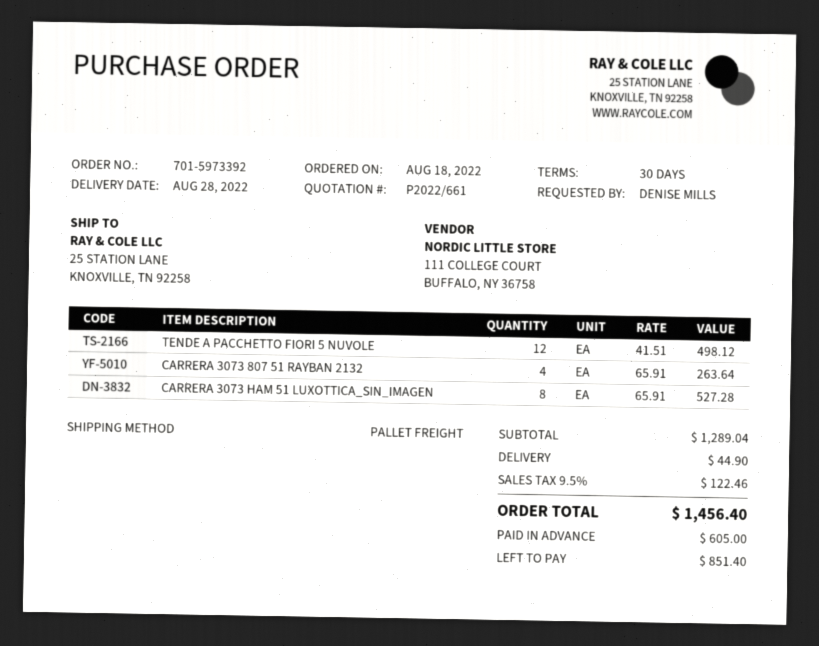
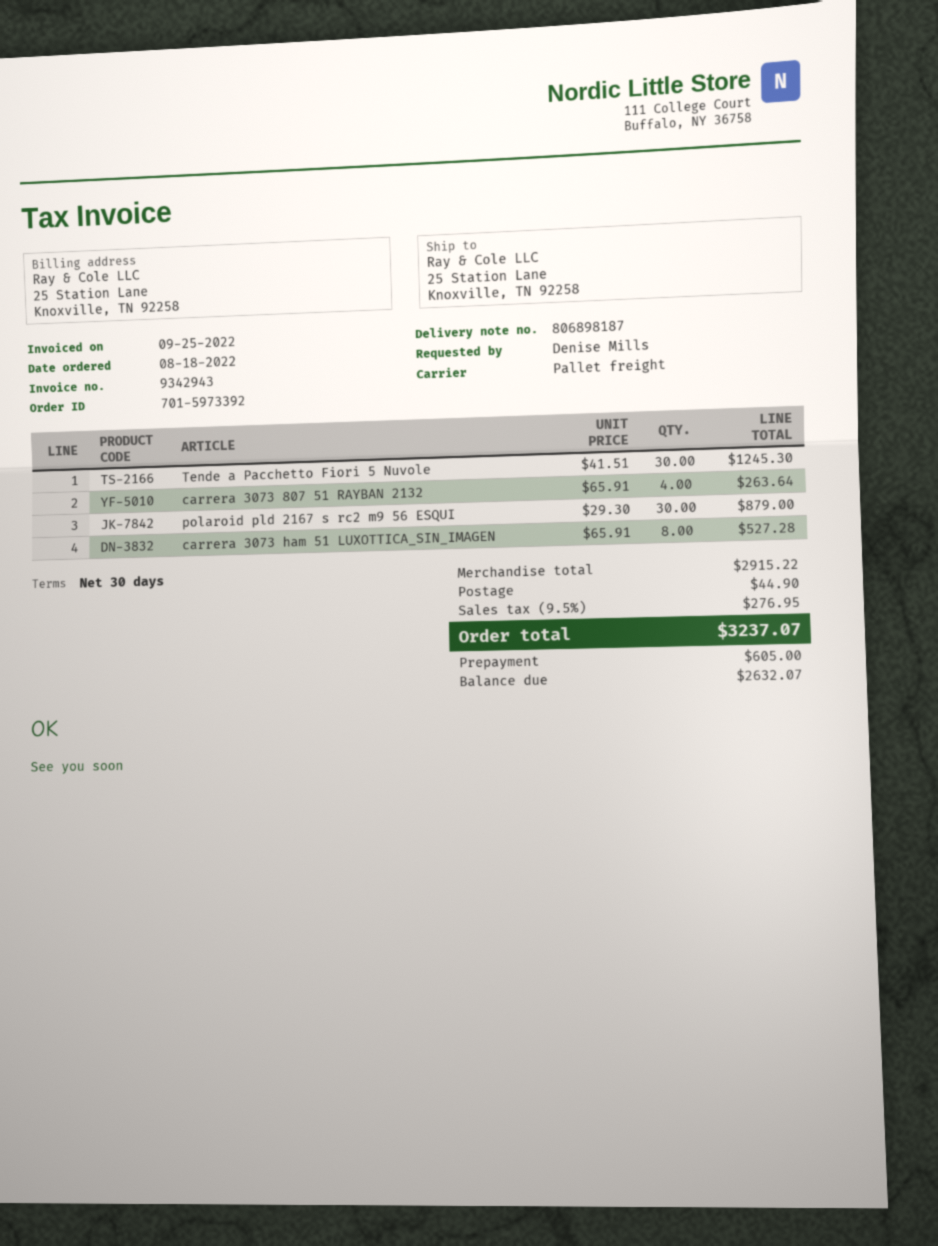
TENDE A PACCHETTO FIORI 5 NUVOLE: 12 x 41.51 = 498.12 -> 30 x 41.51 = 1245.30
polaroid pld 2167 s rc2 m9 56 ESQUI: none -> 30 x 29.30 = 879.00
subtotal: 1289.04 -> 2915.22
tax: 9.5% = 122.46 -> 9.5% = 276.95
total: 1456.40 -> 3237.07
balance: 851.40 -> 2632.07

